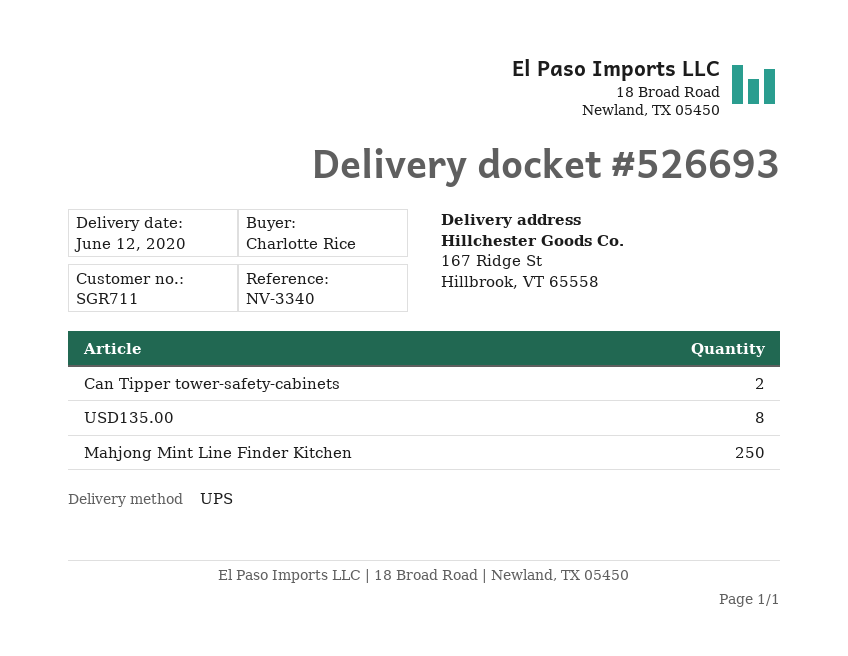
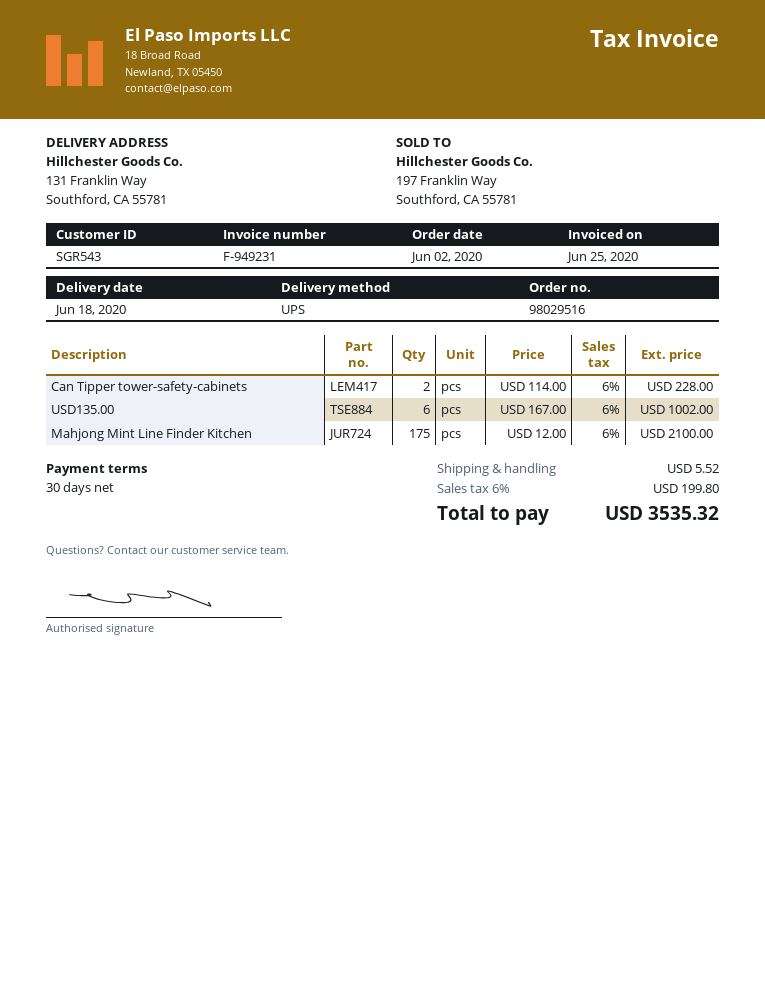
delivery date: 2020-06-12 -> 2020-06-18
customer number: SGR711 -> SGR543
ship to: 167 Ridge St, Hillbrook, VT 65558 -> 131 Franklin Way, Southford, CA 55781
USD135.00: 8 -> 6
Mahjong Mint Line Finder Kitchen: 250 -> 175

